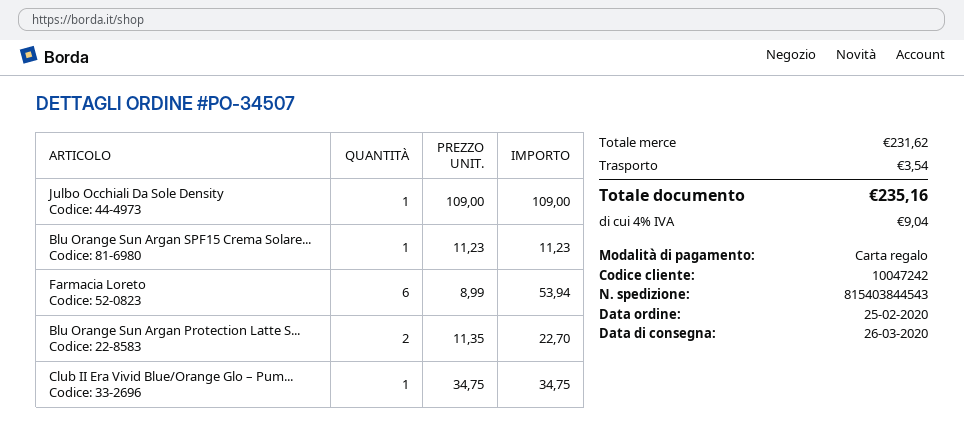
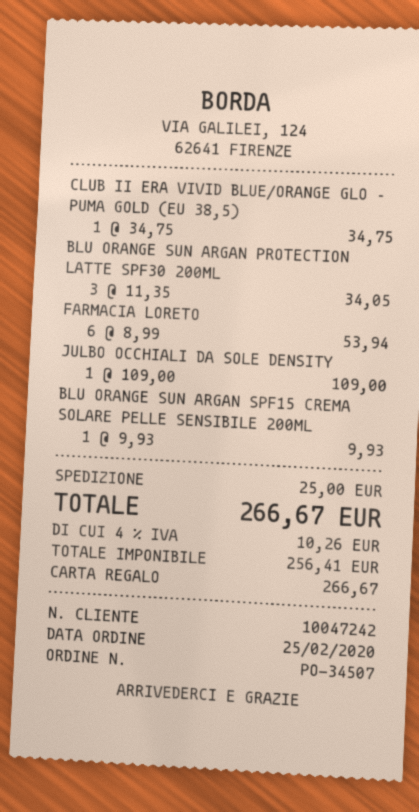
Blu Orange Sun Argan SPF15 Crema Solare...: 1 x 11.23 = 11.23 -> 1 x 9.93 = 9.93
Blu Orange Sun Argan Protection Latte S...: 2 x 11.35 = 22.70 -> 3 x 11.35 = 34.05
shipping: 3.54 -> 25.00
tax: 4% = 9.04 -> 4% = 10.26
total: 235.16 -> 266.67

